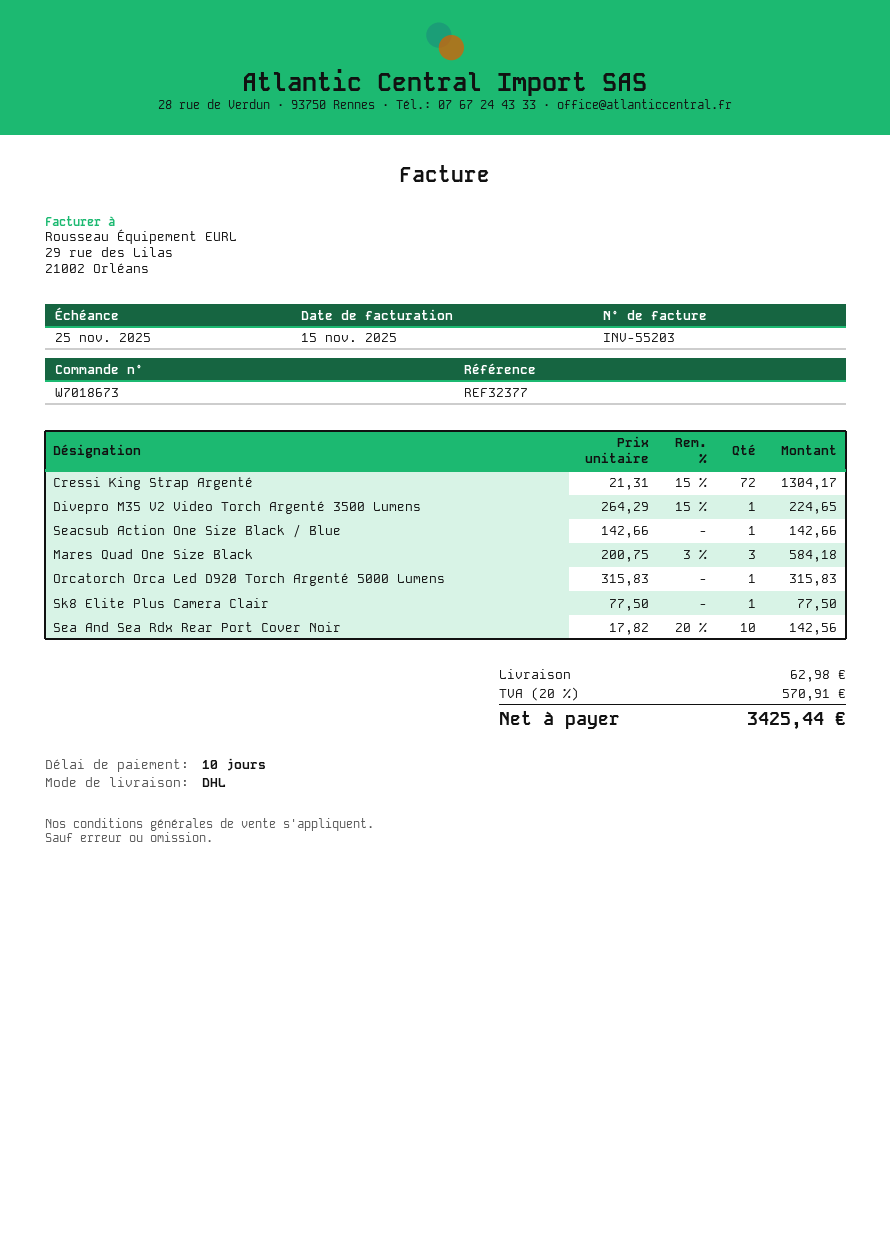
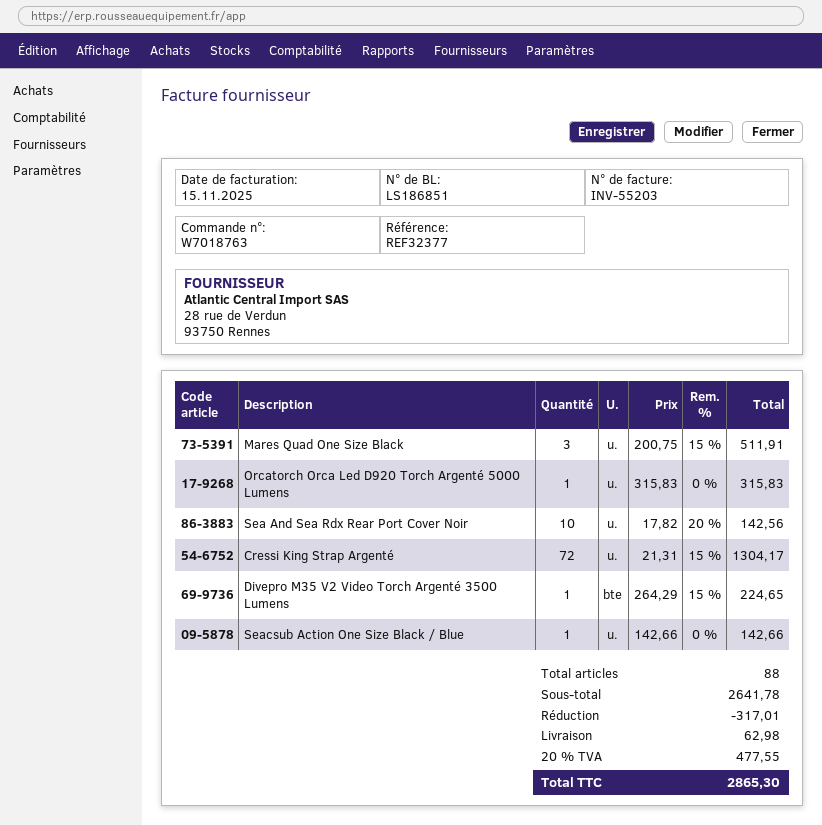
order number: W7018673 -> W7018763
Mares Quad One Size Black: 3 x 200.75 - 3% = 584.18 -> 3 x 200.75 - 15% = 511.91
Sk8 Elite Plus Camera Clair: 1 x 77.50 = 77.50 -> none
discount: none -> 317.01
tax: 20% = 570.91 -> 20% = 477.55
total: 3425.44 -> 2865.30

